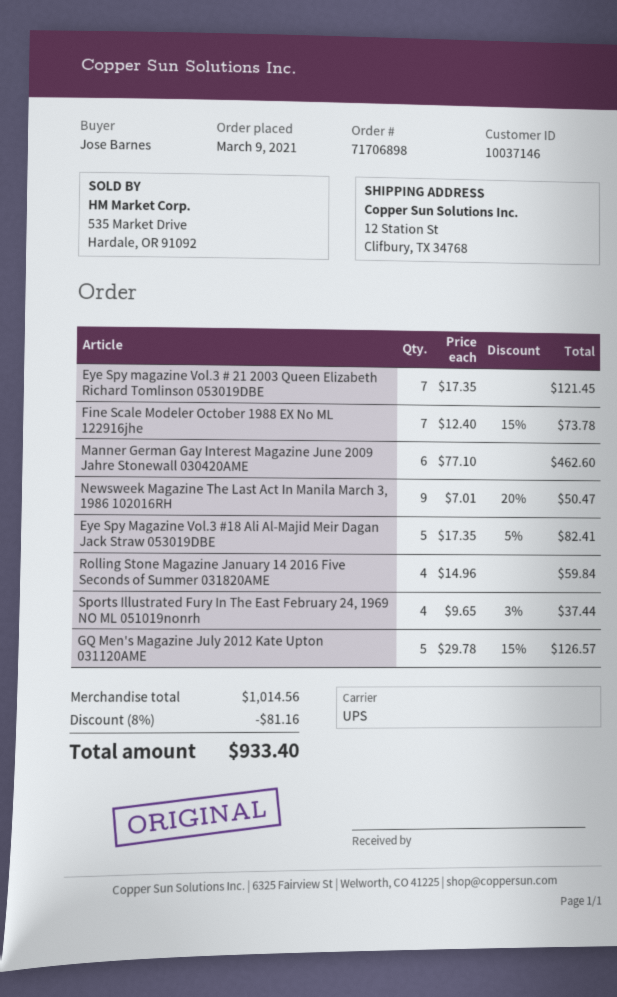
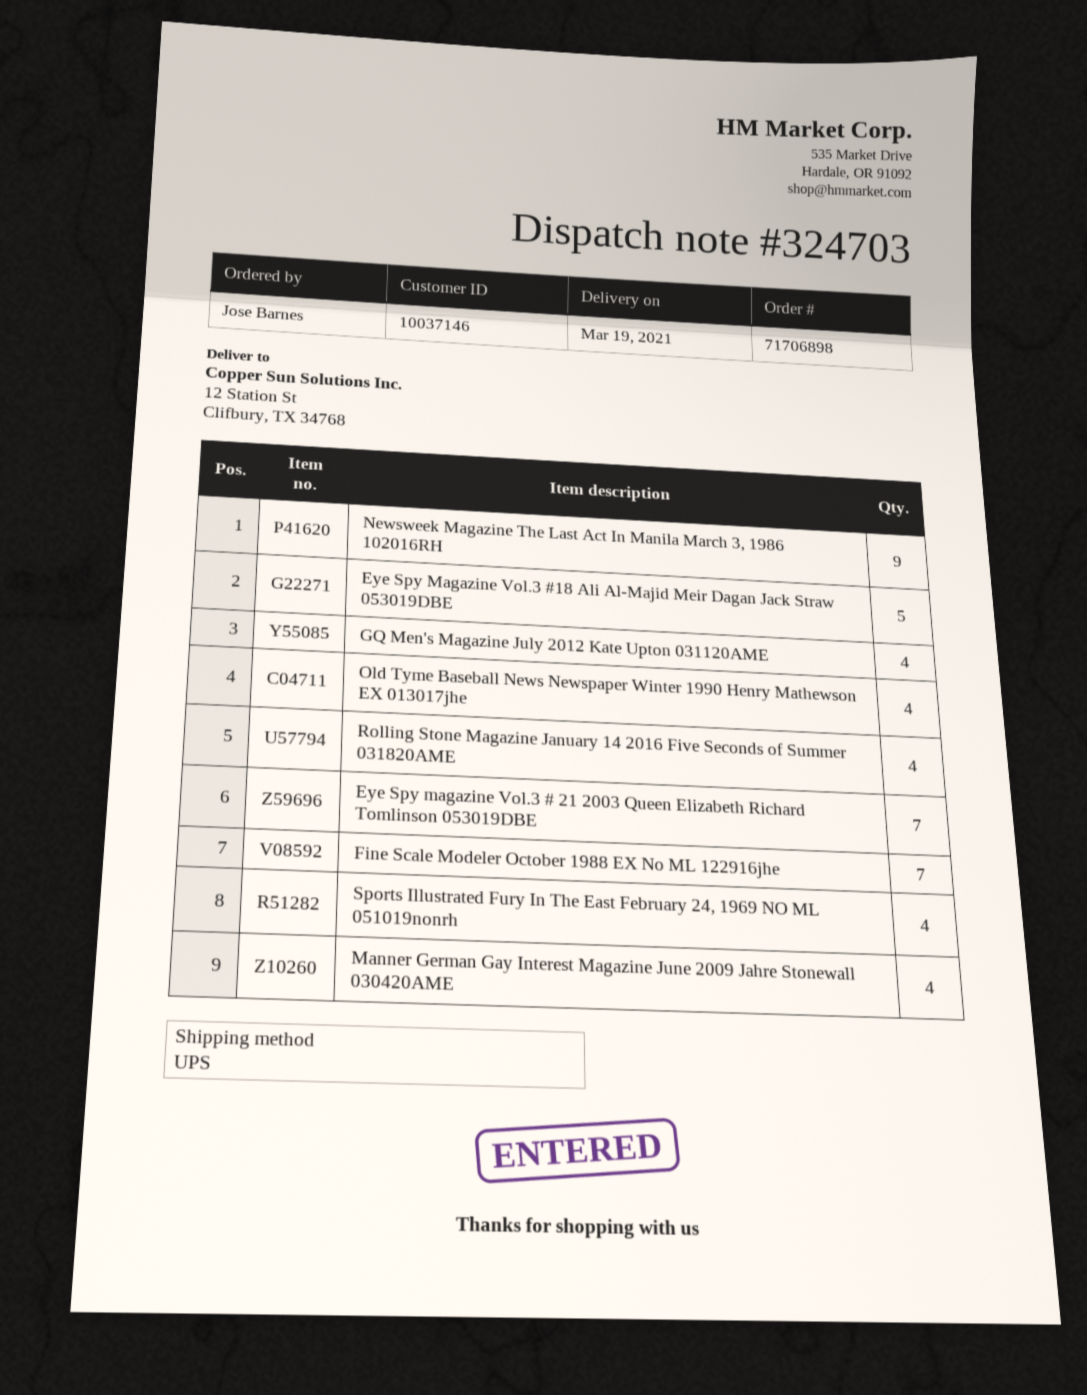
Manner German Gay Interest Magazine June 2009 Jahre Stonewall 030420AME: 6 -> 4
GQ Men's Magazine July 2012 Kate Upton 031120AME: 5 -> 4
Old Tyme Baseball News Newspaper Winter 1990 Henry Mathewson EX 013017jhe: none -> 4

